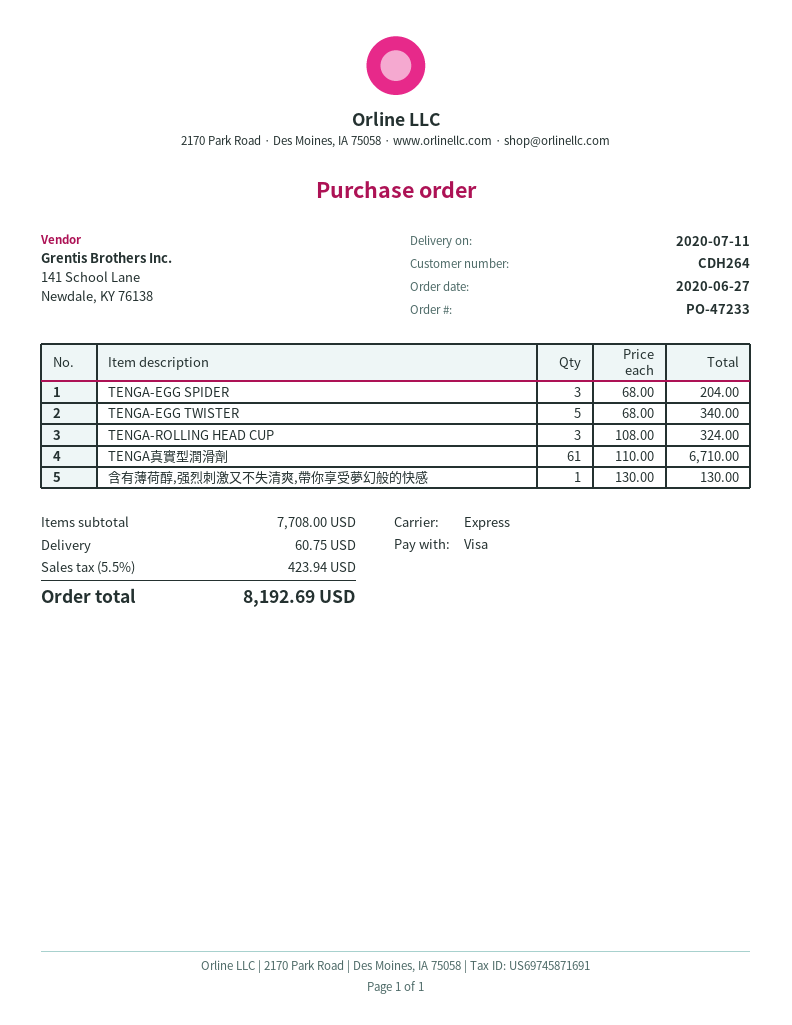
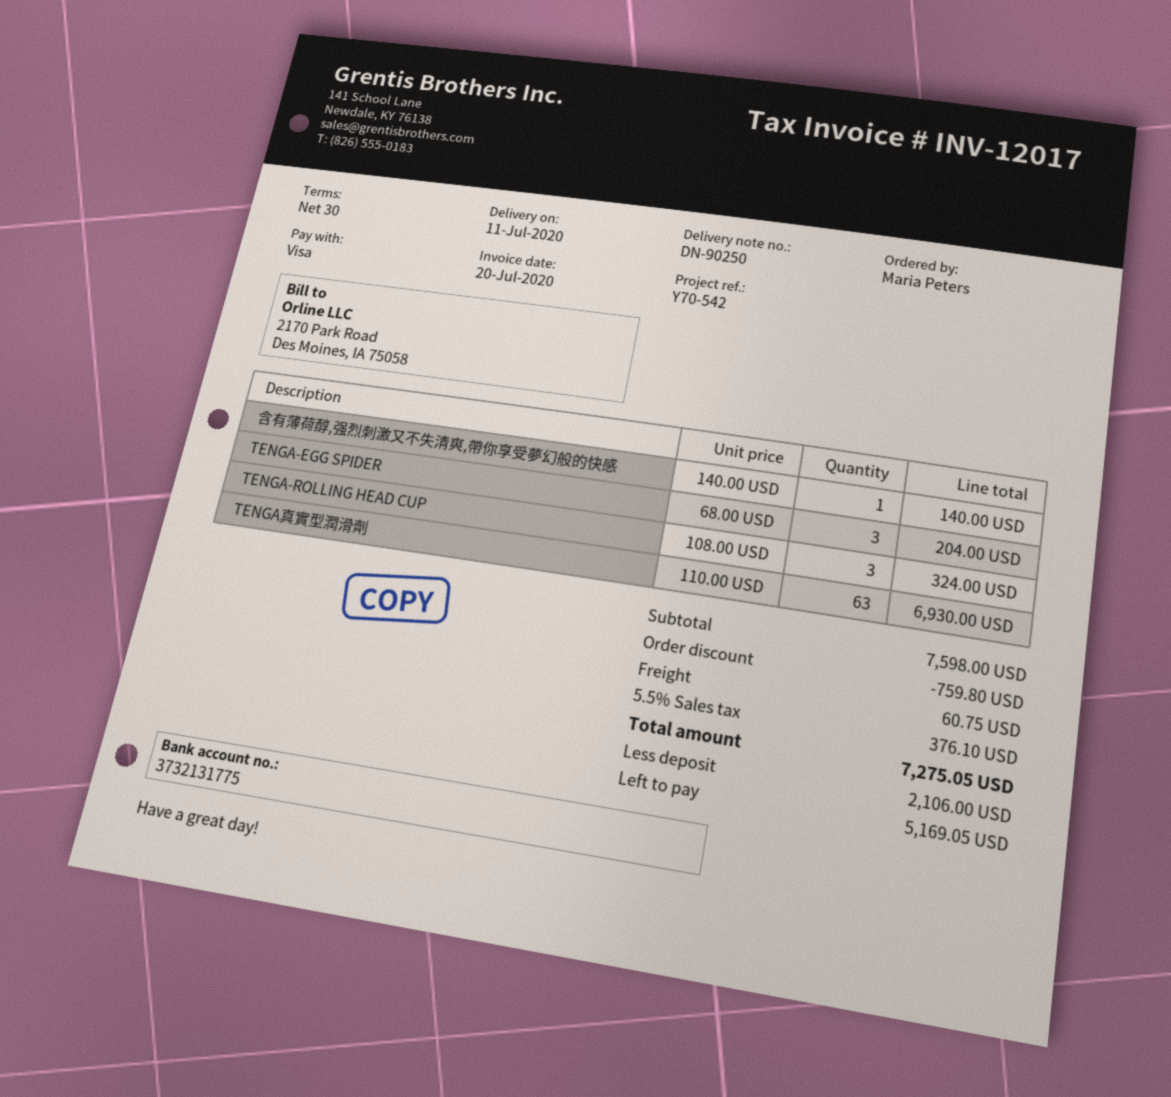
TENGA-EGG TWISTER: 5 x 68.00 = 340.00 -> none
TENGA真實型潤滑劑: 61 x 110.00 = 6710.00 -> 63 x 110.00 = 6930.00
含有薄荷醇,强烈刺激又不失清爽,帶你享受夢幻般的快感: 1 x 130.00 = 130.00 -> 1 x 140.00 = 140.00
subtotal: 7708.00 -> 7598.00
discount: none -> 759.80
tax: 5.5% = 423.94 -> 5.5% = 376.10
total: 8192.69 -> 7275.05

